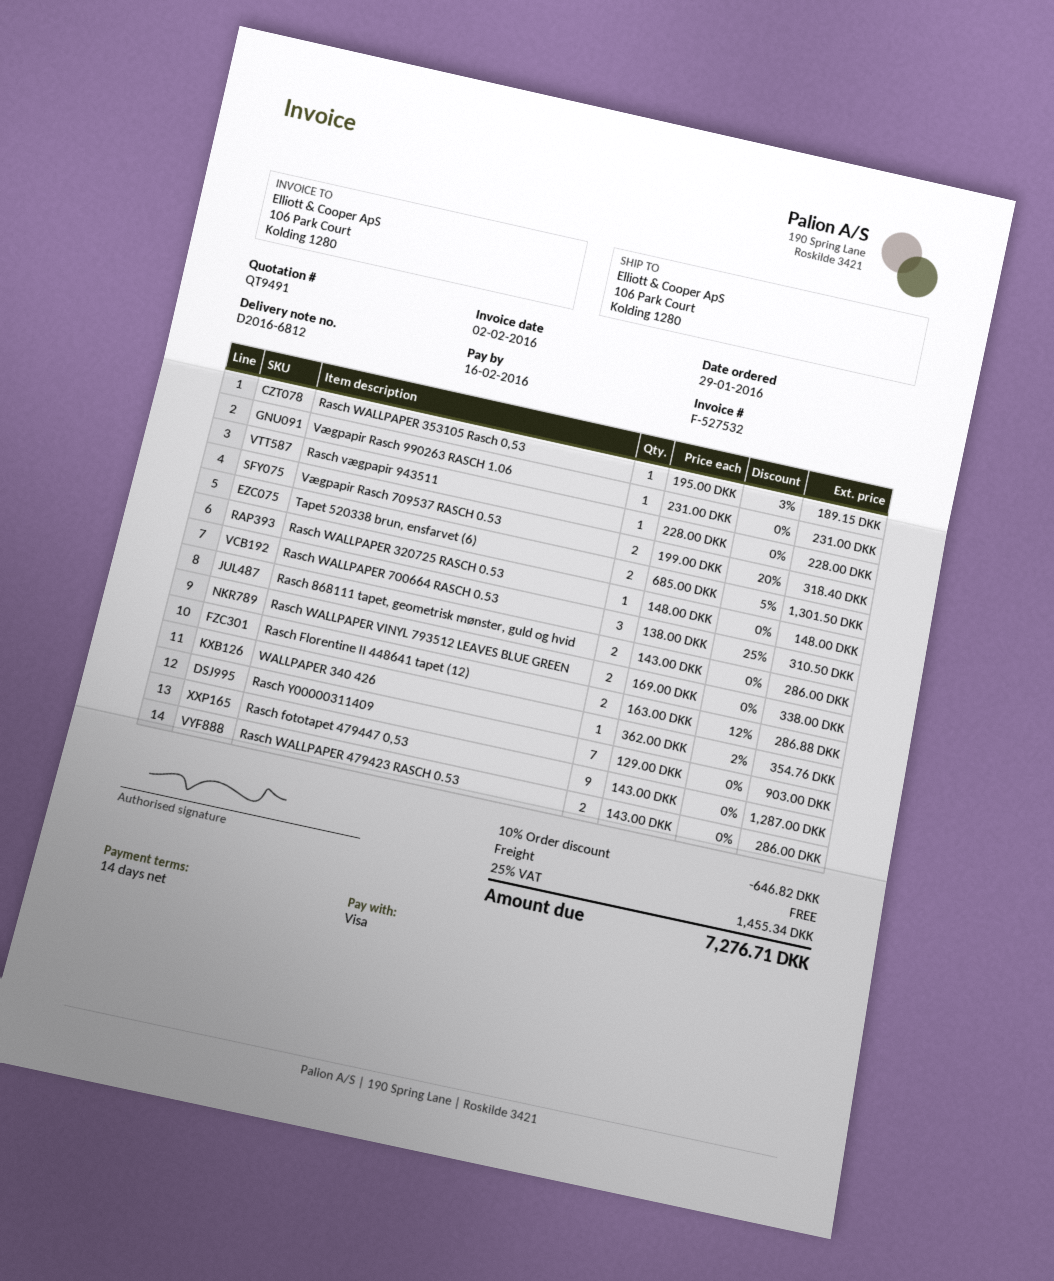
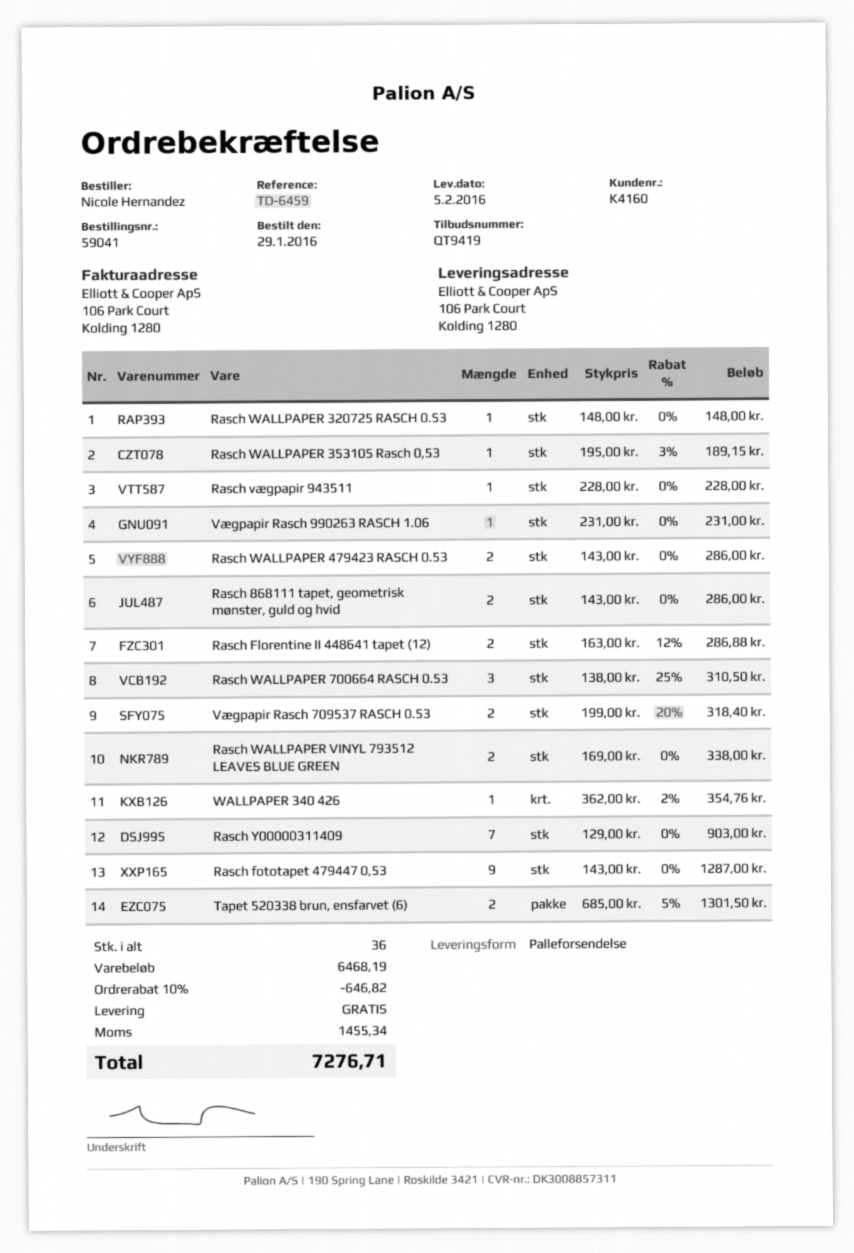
quote number: QT9491 -> QT9419

